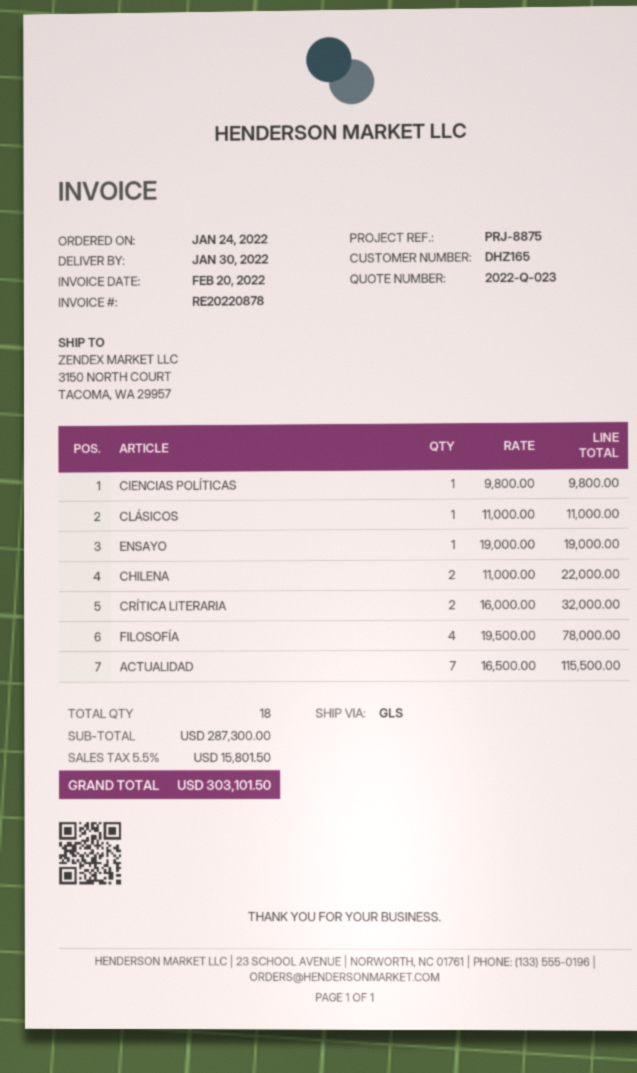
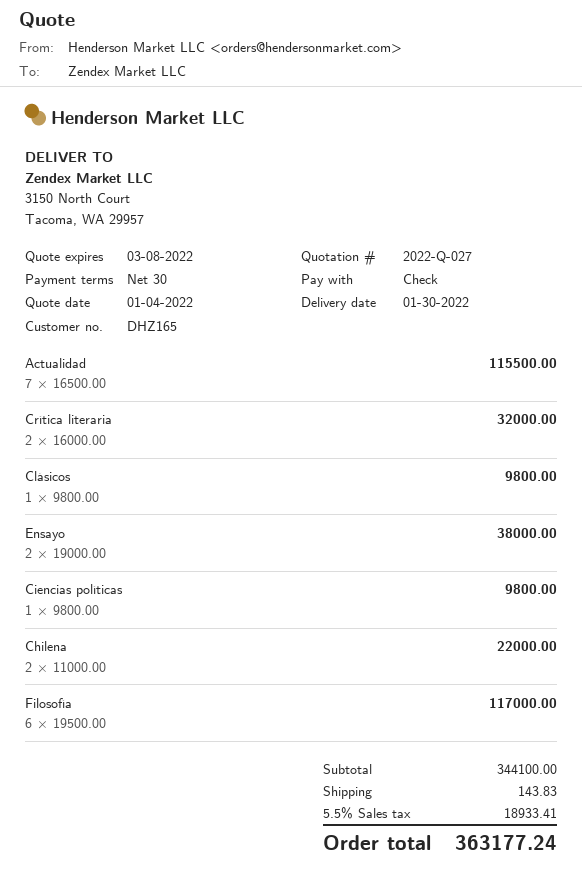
quote number: 2022-Q-023 -> 2022-Q-027
CLÁSICOS: 1 x 11000.00 = 11000.00 -> 1 x 9800.00 = 9800.00
ENSAYO: 1 x 19000.00 = 19000.00 -> 2 x 19000.00 = 38000.00
FILOSOFÍA: 4 x 19500.00 = 78000.00 -> 6 x 19500.00 = 117000.00
subtotal: 287300.00 -> 344100.00
shipping: none -> 143.83
tax: 5.5% = 15801.50 -> 5.5% = 18933.41
total: 303101.50 -> 363177.24

